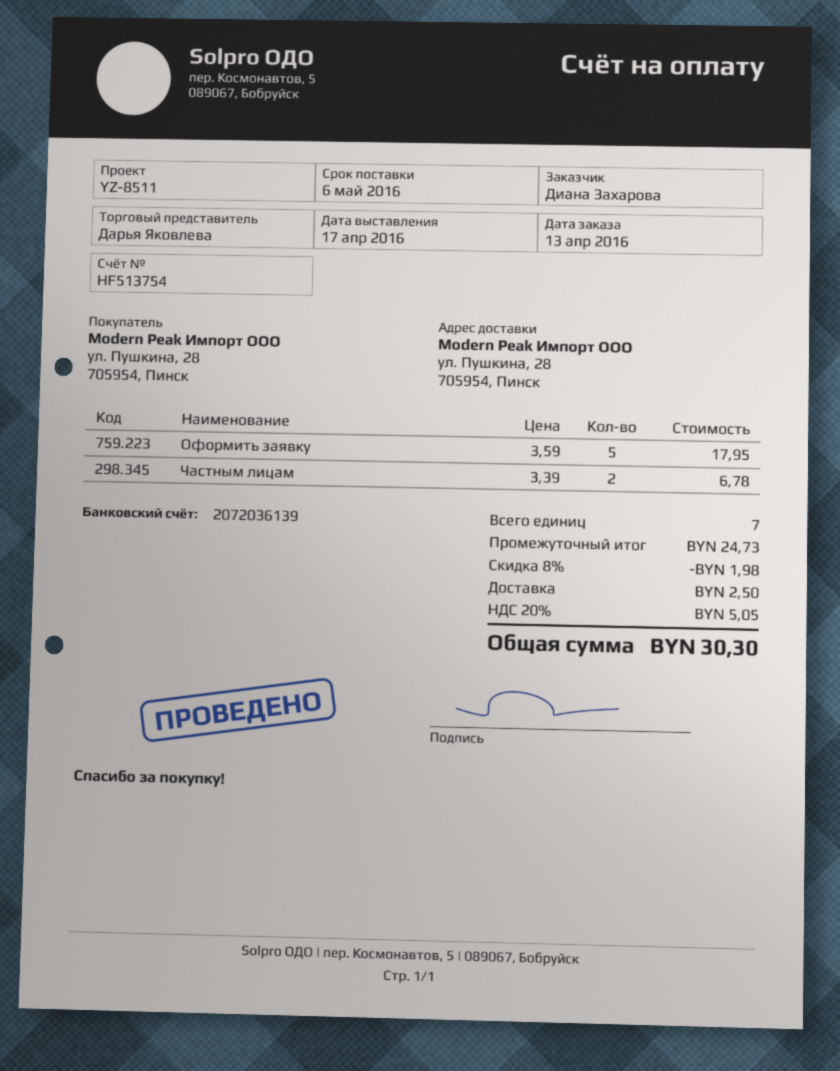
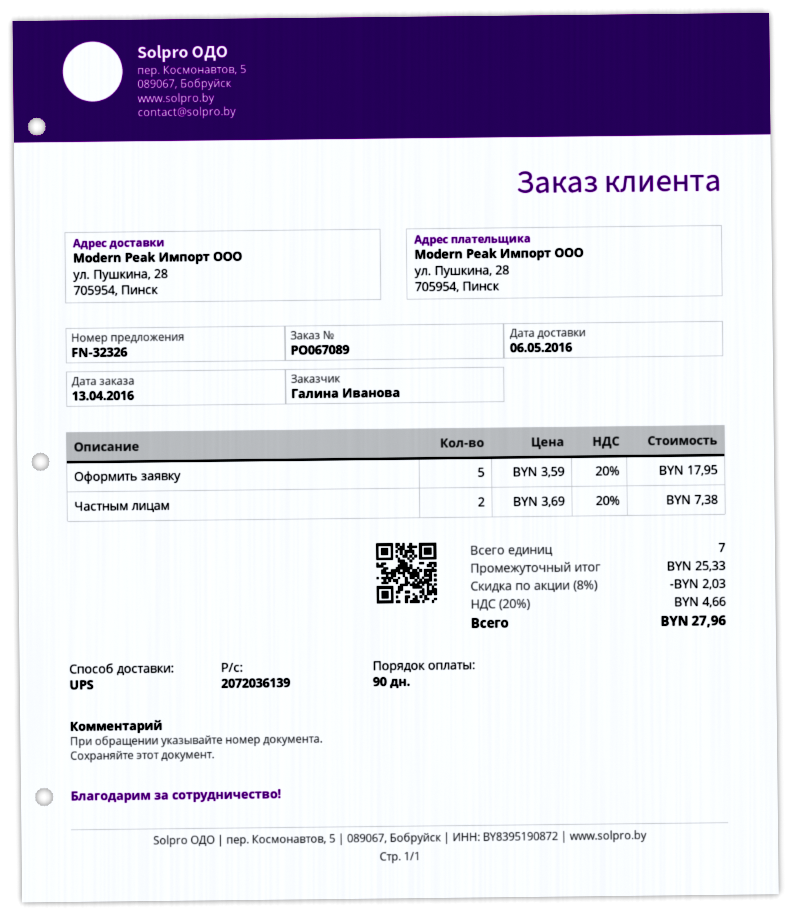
ordered by: Диана Захарова -> Галина Иванова
Частным лицам: 2 x 3.39 = 6.78 -> 2 x 3.69 = 7.38
subtotal: 24.73 -> 25.33
discount: 8% = 1.98 -> 8% = 2.03
shipping: 2.50 -> none
tax: 20% = 5.05 -> 20% = 4.66
total: 30.30 -> 27.96

